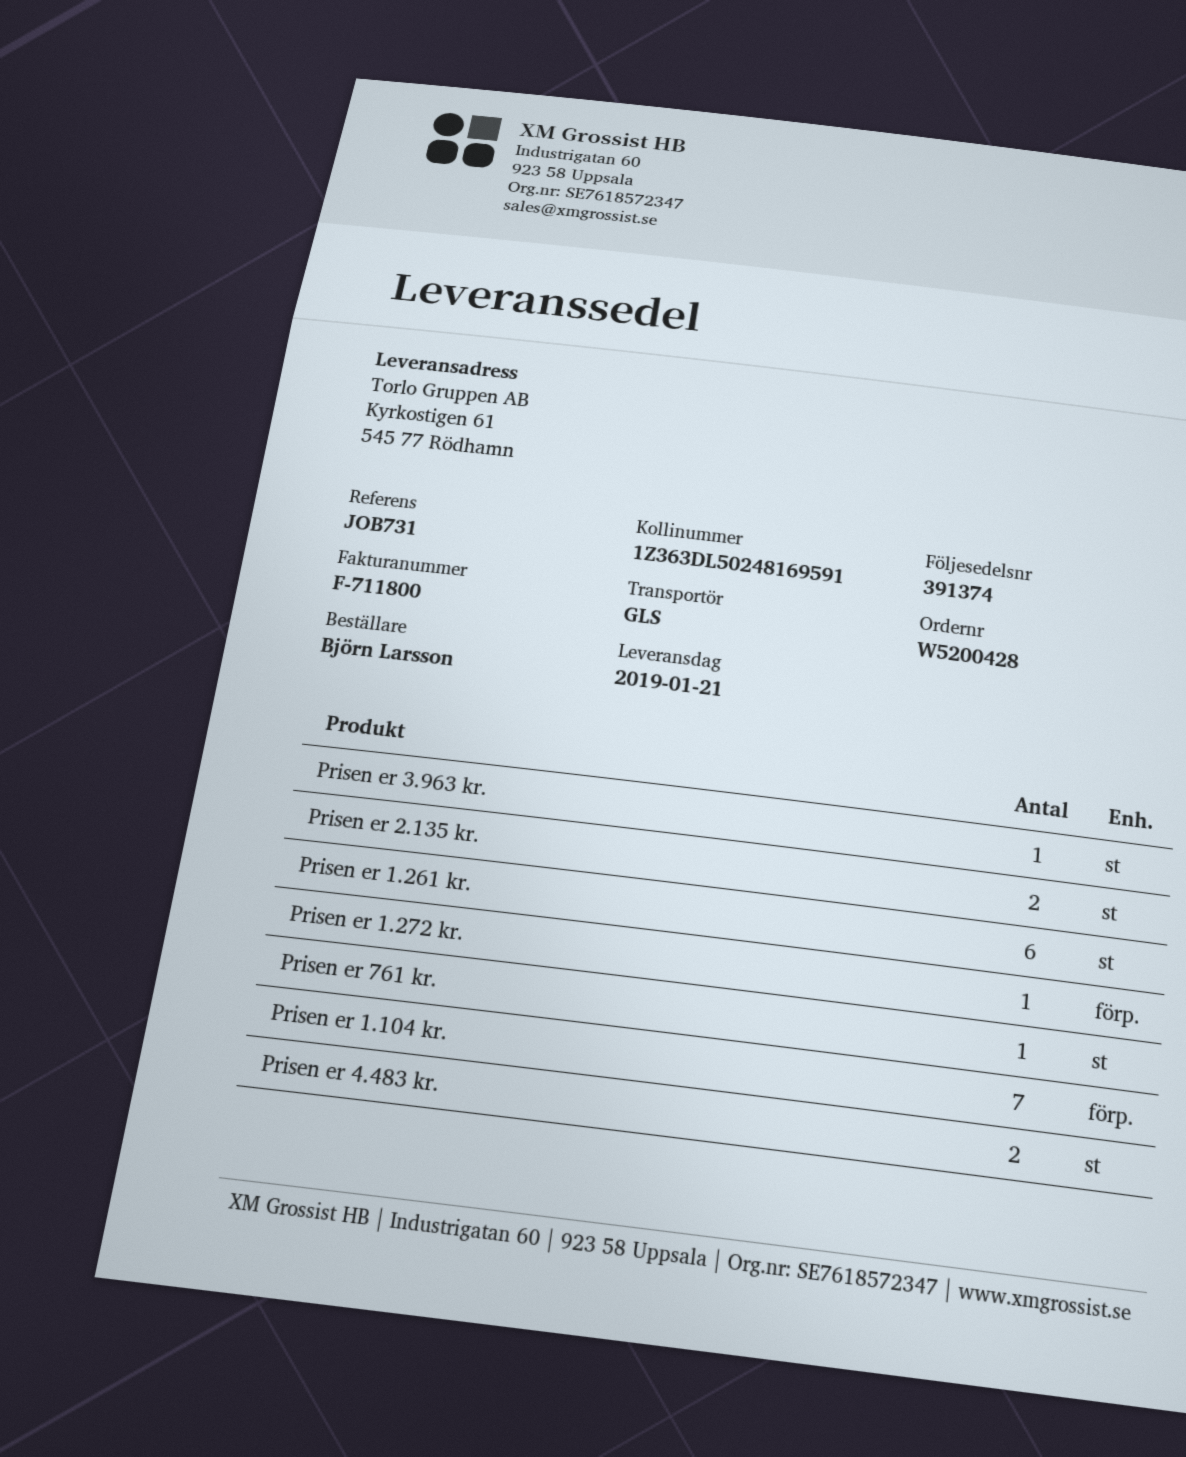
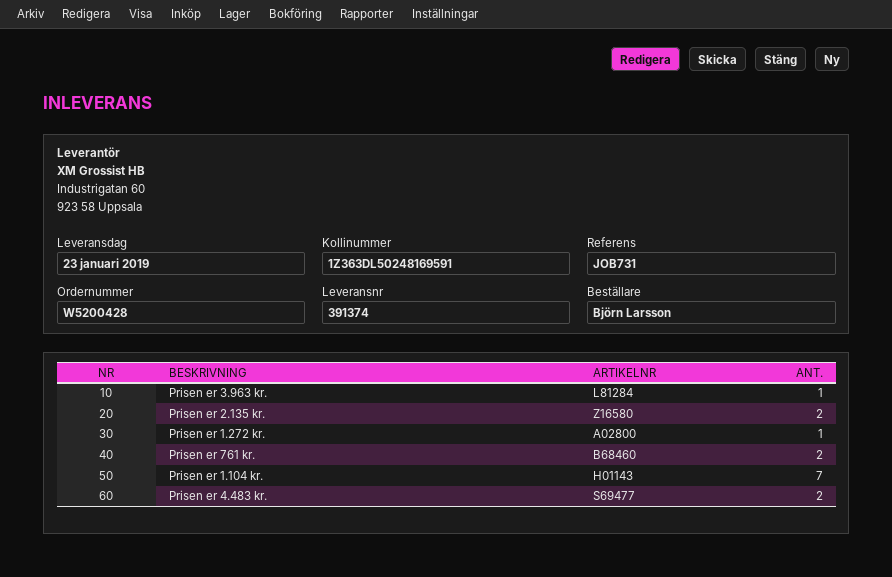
delivery date: 2019-01-21 -> 2019-01-23
Prisen er 1.261 kr.: 6 -> none
Prisen er 761 kr.: 1 -> 2

